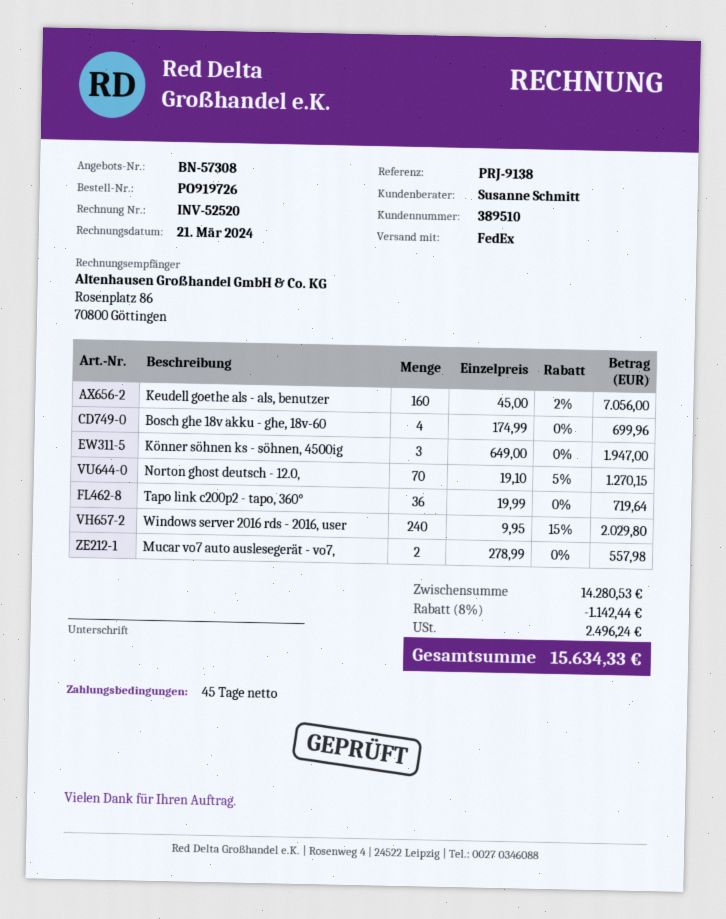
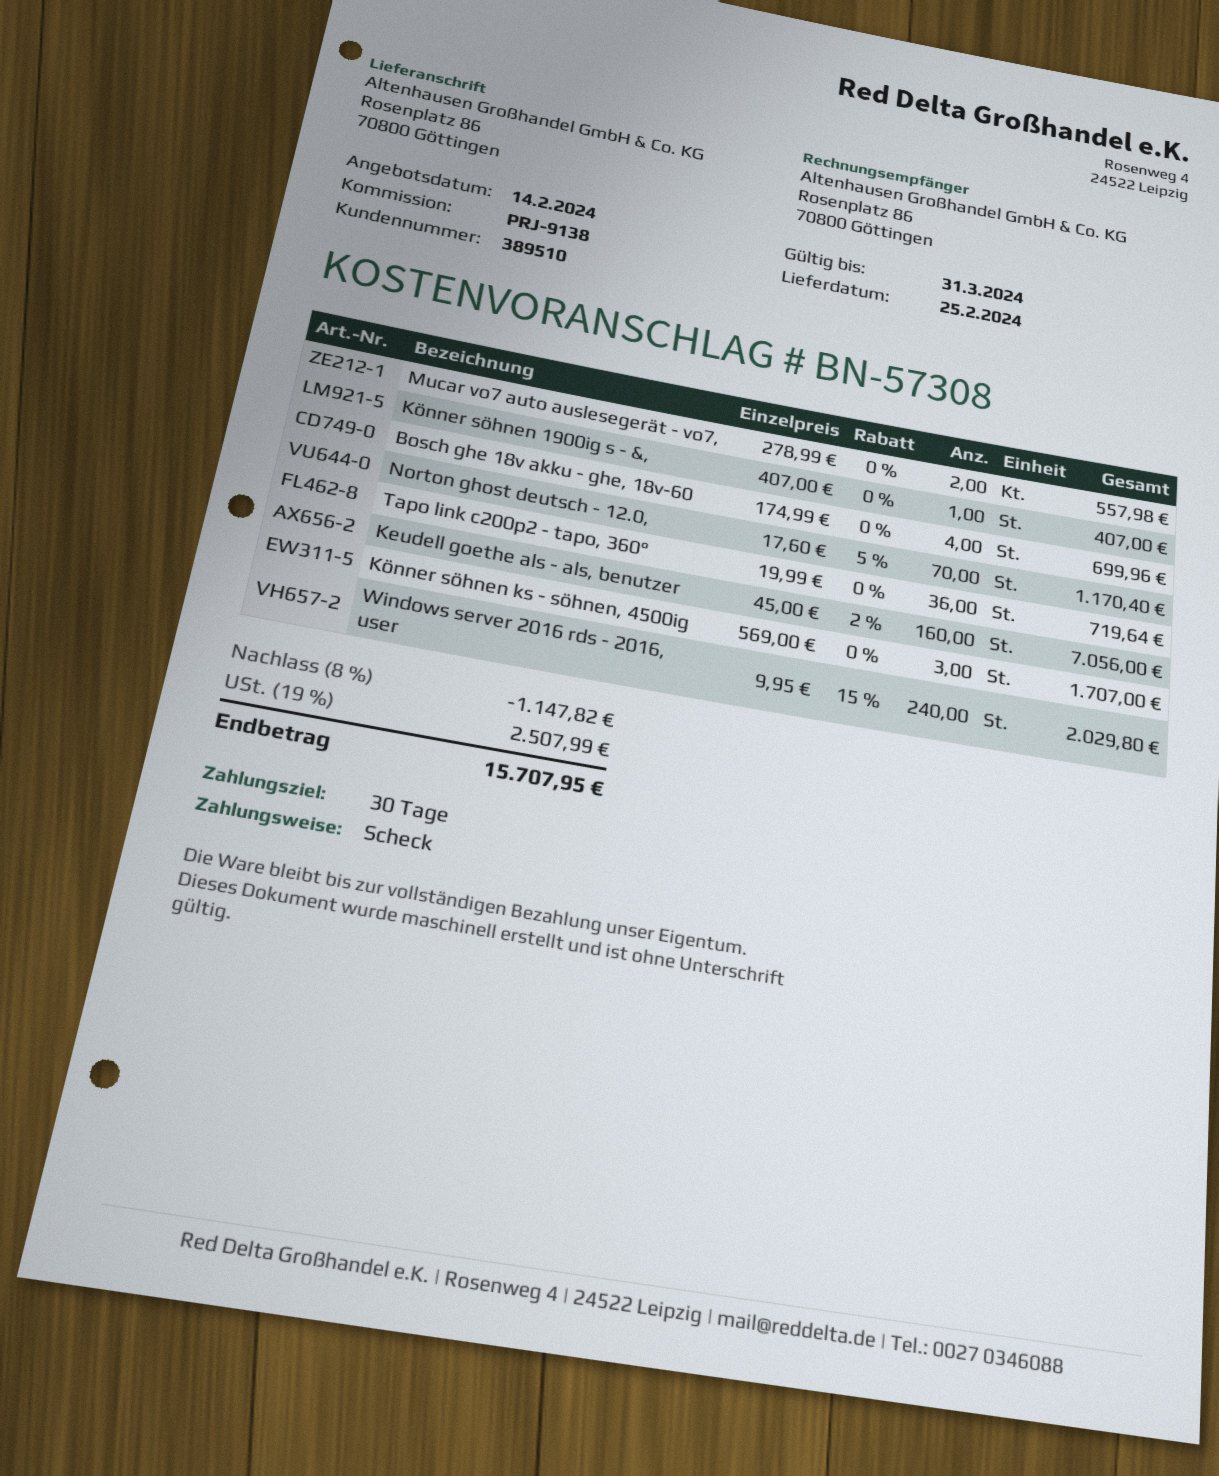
payment terms: 45 days -> 30 days
Könner söhnen ks - söhnen, 4500ig: 3 x 649.00 = 1947.00 -> 3 x 569.00 = 1707.00
Norton ghost deutsch - 12.0,: 70 x 19.10 - 5% = 1270.15 -> 70 x 17.60 - 5% = 1170.40
Könner söhnen 1900ig s - &,: none -> 1 x 407.00 = 407.00
discount: 8% = 1142.44 -> 8% = 1147.82
tax: 2496.24 -> 2507.99
total: 15634.33 -> 15707.95

